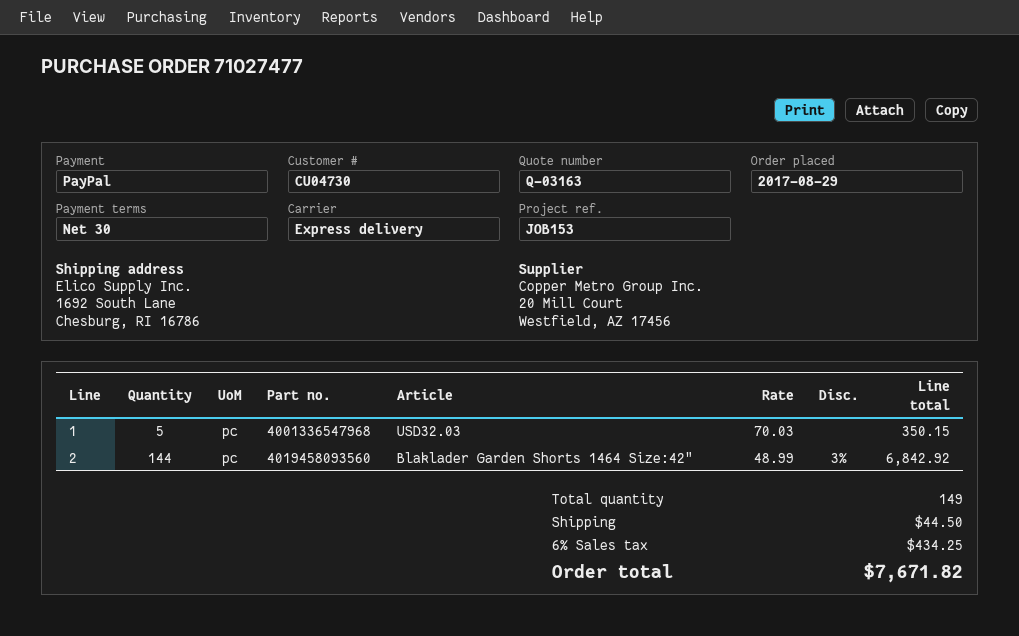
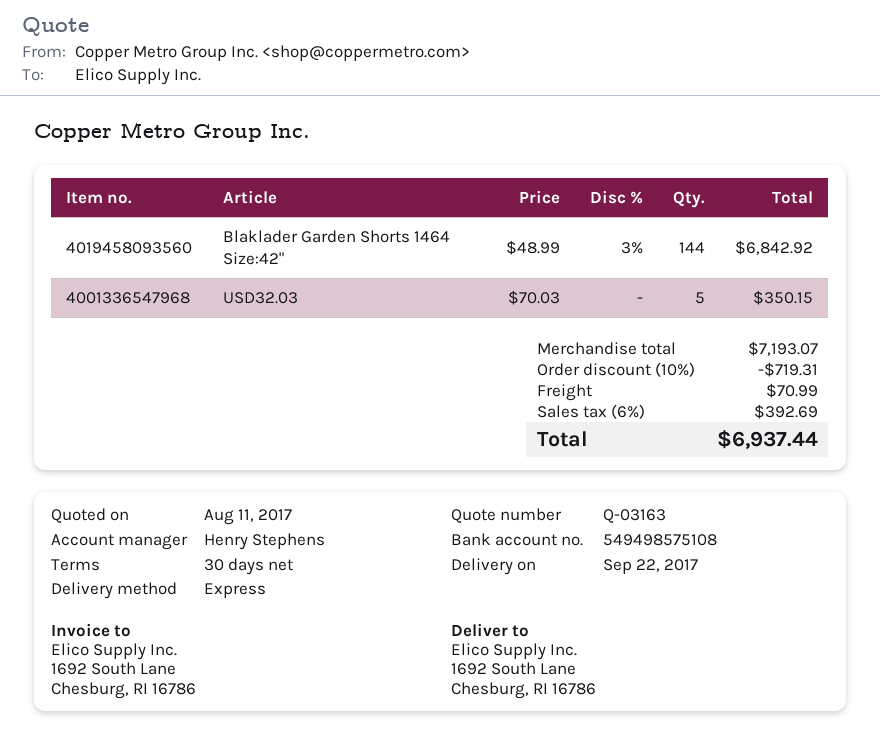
discount: none -> 10% = 719.31
shipping: 44.50 -> 70.99
tax: 6% = 434.25 -> 6% = 392.69
total: 7671.82 -> 6937.44

